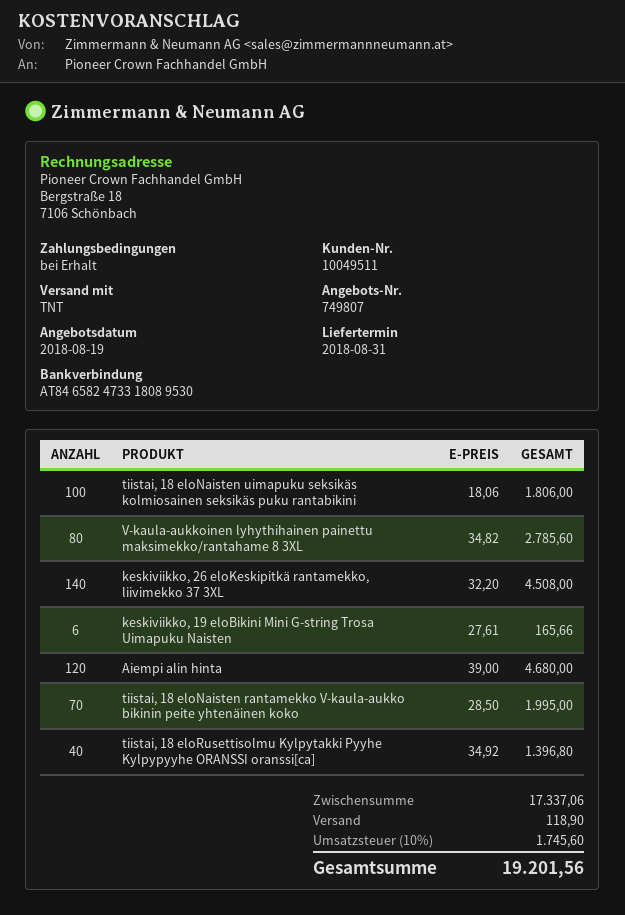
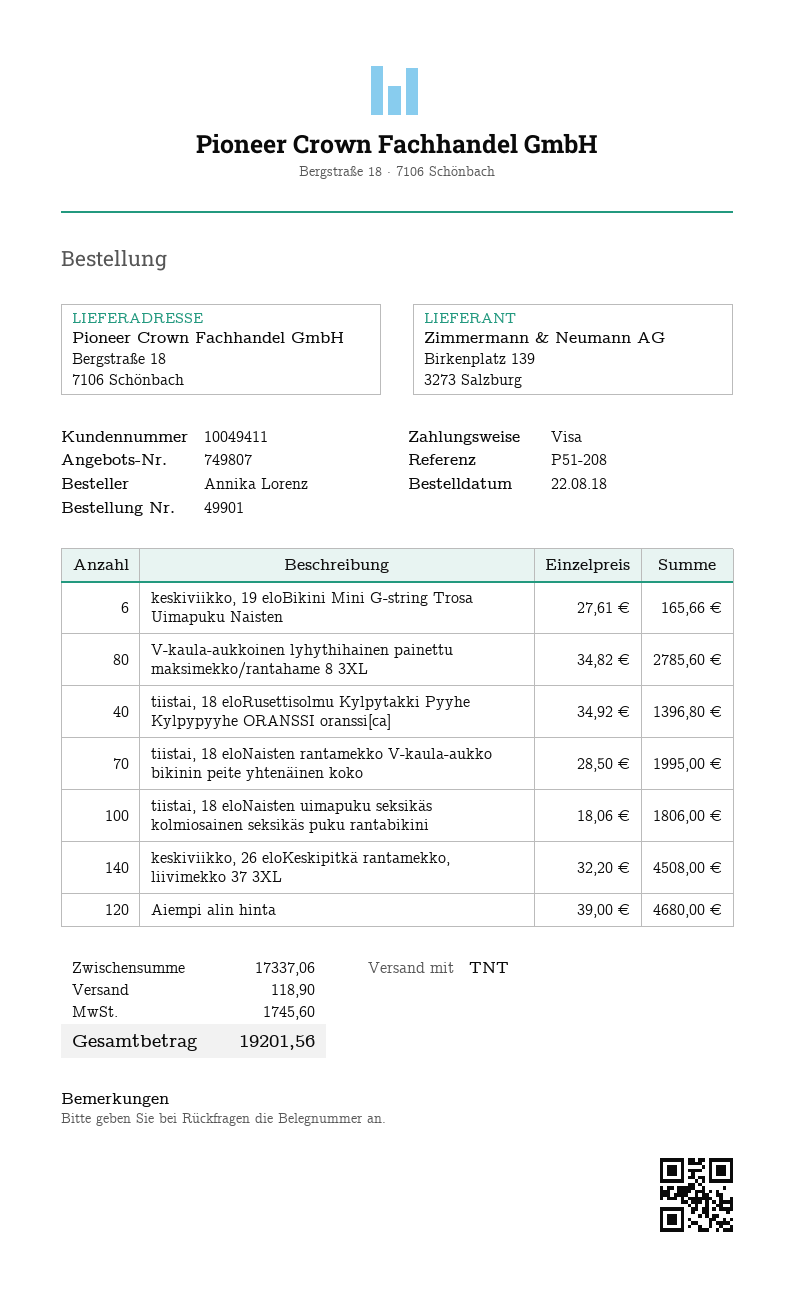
customer number: 10049511 -> 10049411

